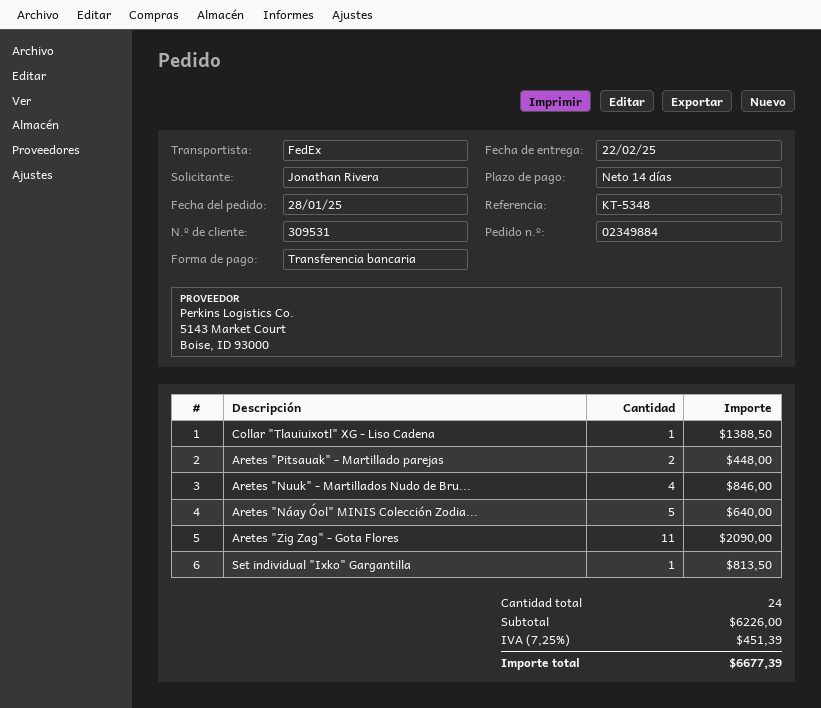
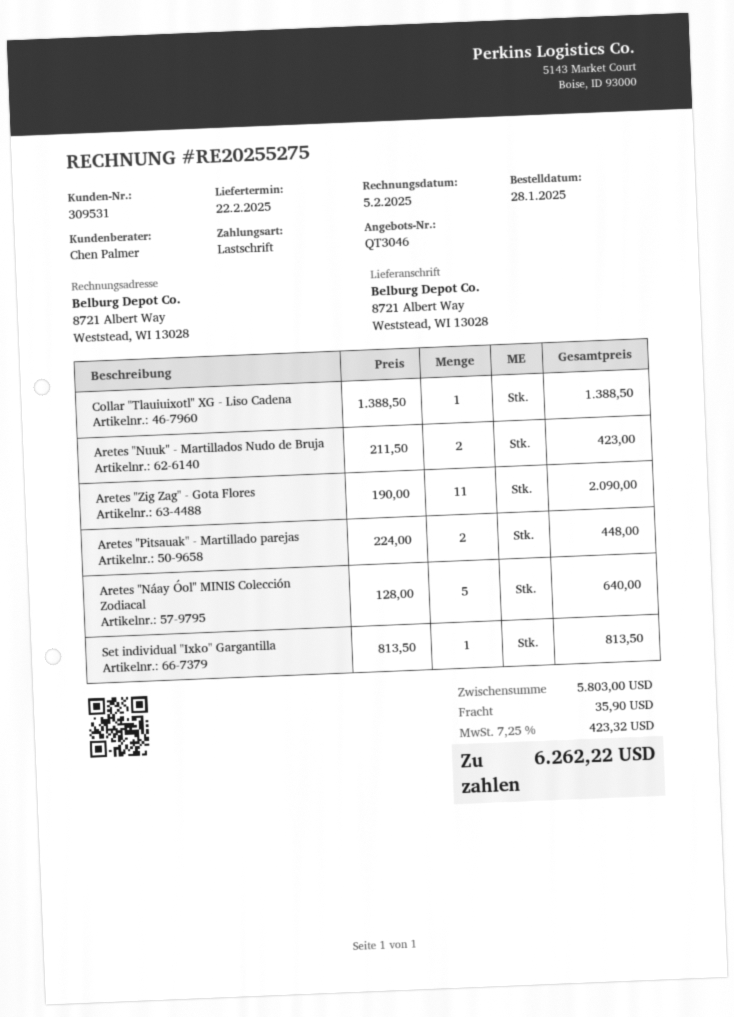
payment method: bank transfer -> direct debit
Aretes "Nuuk" - Martillados Nudo de Bru...: 4 for 846.00 -> 2 for 423.00
subtotal: 6226.00 -> 5803.00
shipping: none -> 35.90
tax: 7.25% = 451.39 -> 7.25% = 423.32
total: 6677.39 -> 6262.22

